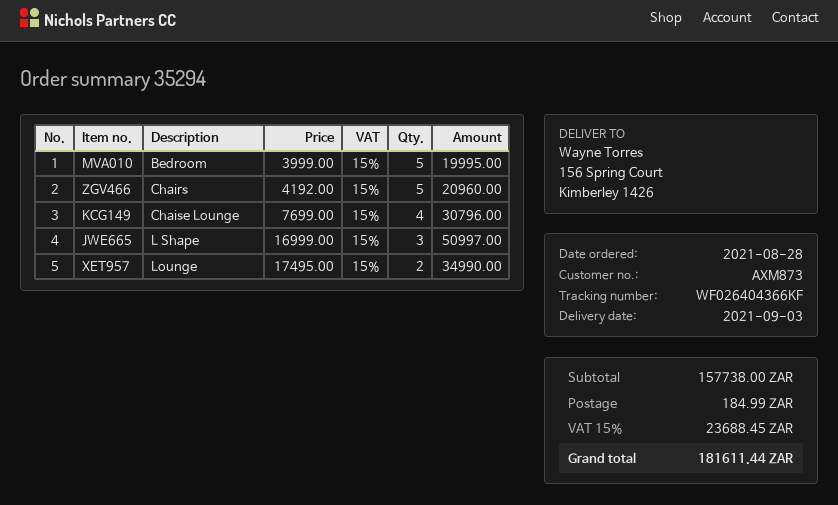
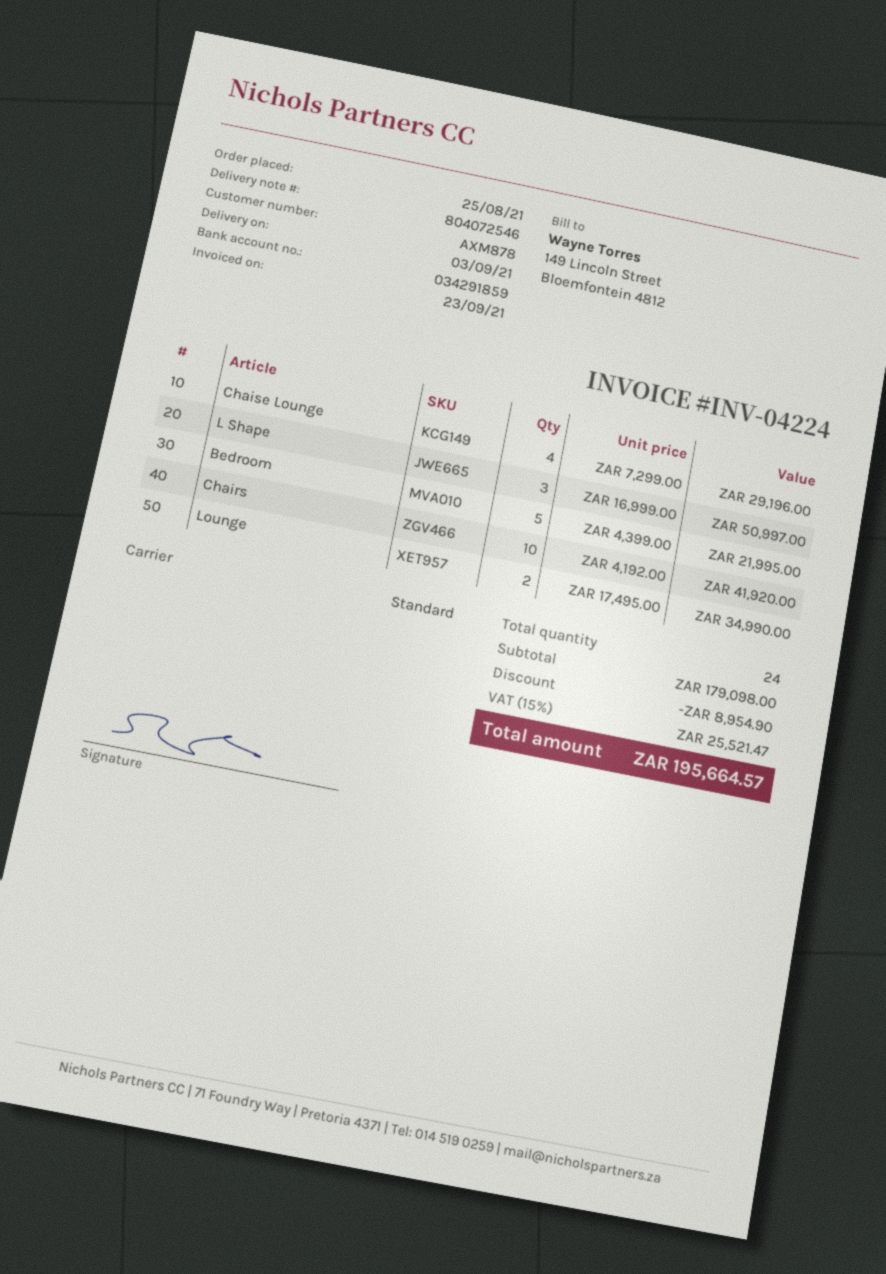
order date: 2021-08-28 -> 2021-08-25
customer number: AXM873 -> AXM878
Bedroom: 5 x 3999.00 = 19995.00 -> 5 x 4399.00 = 21995.00
Chairs: 5 x 4192.00 = 20960.00 -> 10 x 4192.00 = 41920.00
Chaise Lounge: 4 x 7699.00 = 30796.00 -> 4 x 7299.00 = 29196.00
subtotal: 157738.00 -> 179098.00
discount: none -> 8954.90
shipping: 184.99 -> none
tax: 15% = 23688.45 -> 15% = 25521.47
total: 181611.44 -> 195664.57

